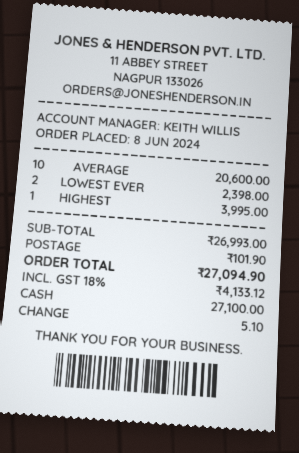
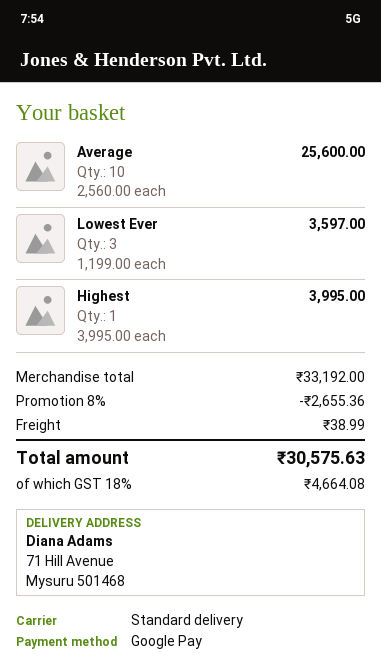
payment method: cash -> Google Pay
AVERAGE: 10 for 20600.00 -> 10 for 25600.00
LOWEST EVER: 2 for 2398.00 -> 3 for 3597.00
subtotal: 26993.00 -> 33192.00
discount: none -> 8% = 2655.36
shipping: 101.90 -> 38.99
tax: 18% = 4133.12 -> 18% = 4664.08
total: 27094.90 -> 30575.63

